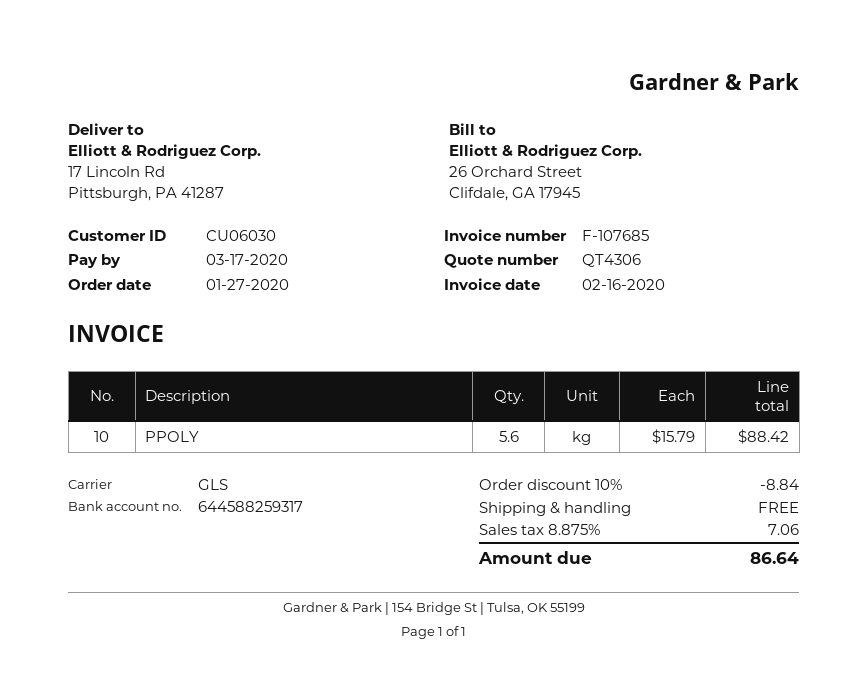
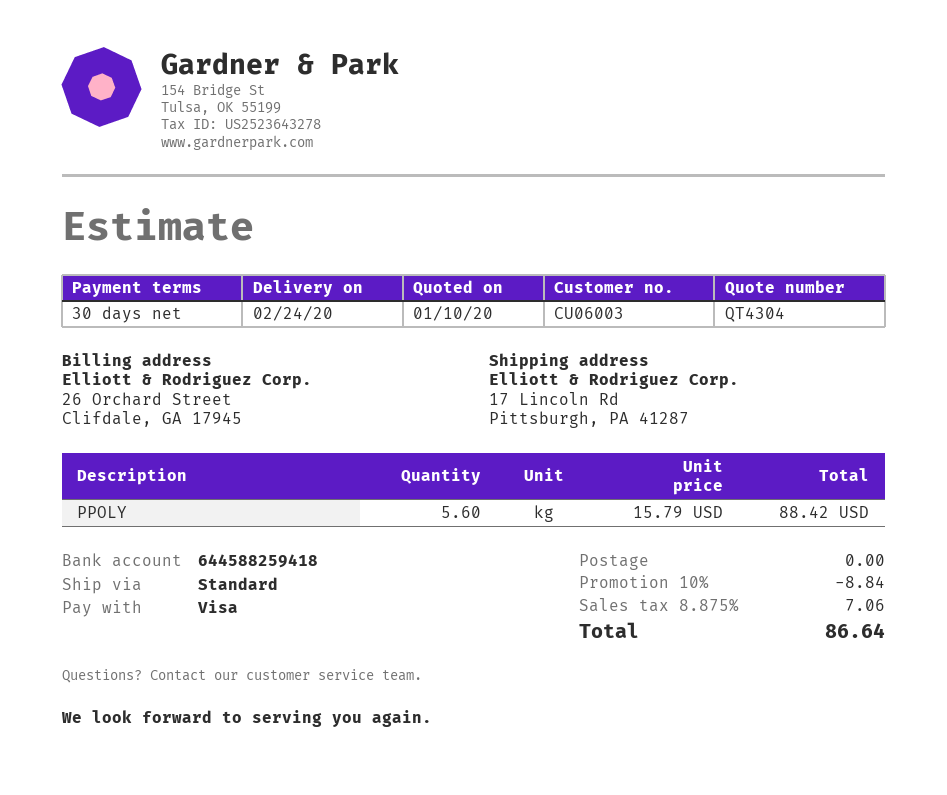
quote number: QT4306 -> QT4304
customer number: CU06030 -> CU06003
bank account: 644588259317 -> 644588259418
shipping method: GLS -> standard

